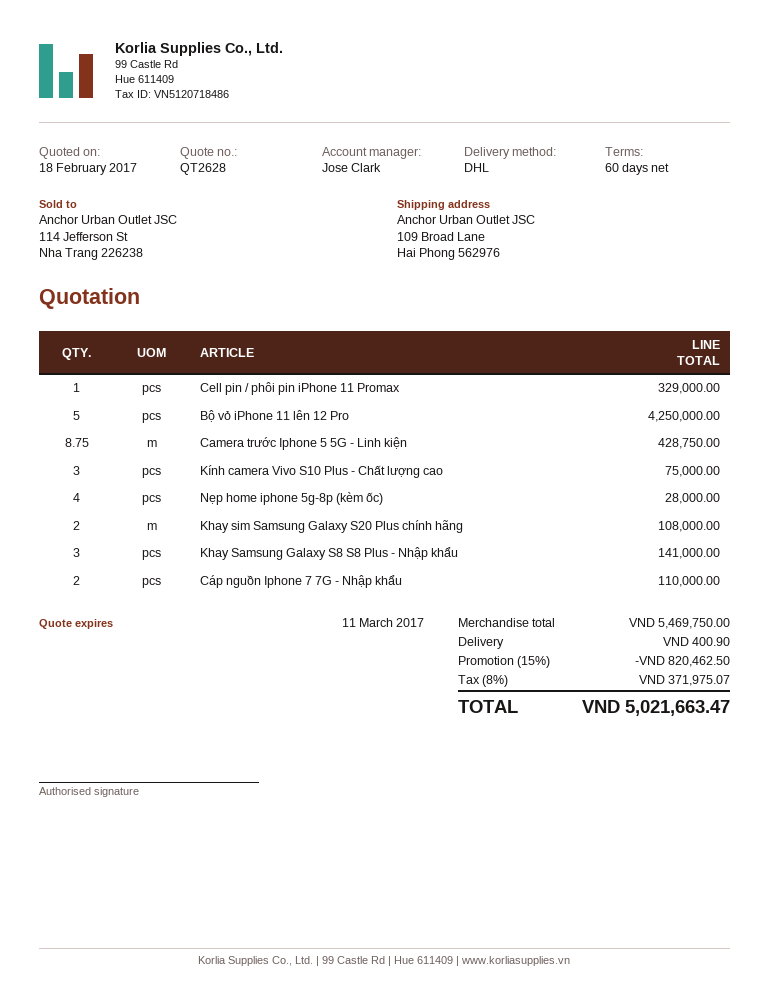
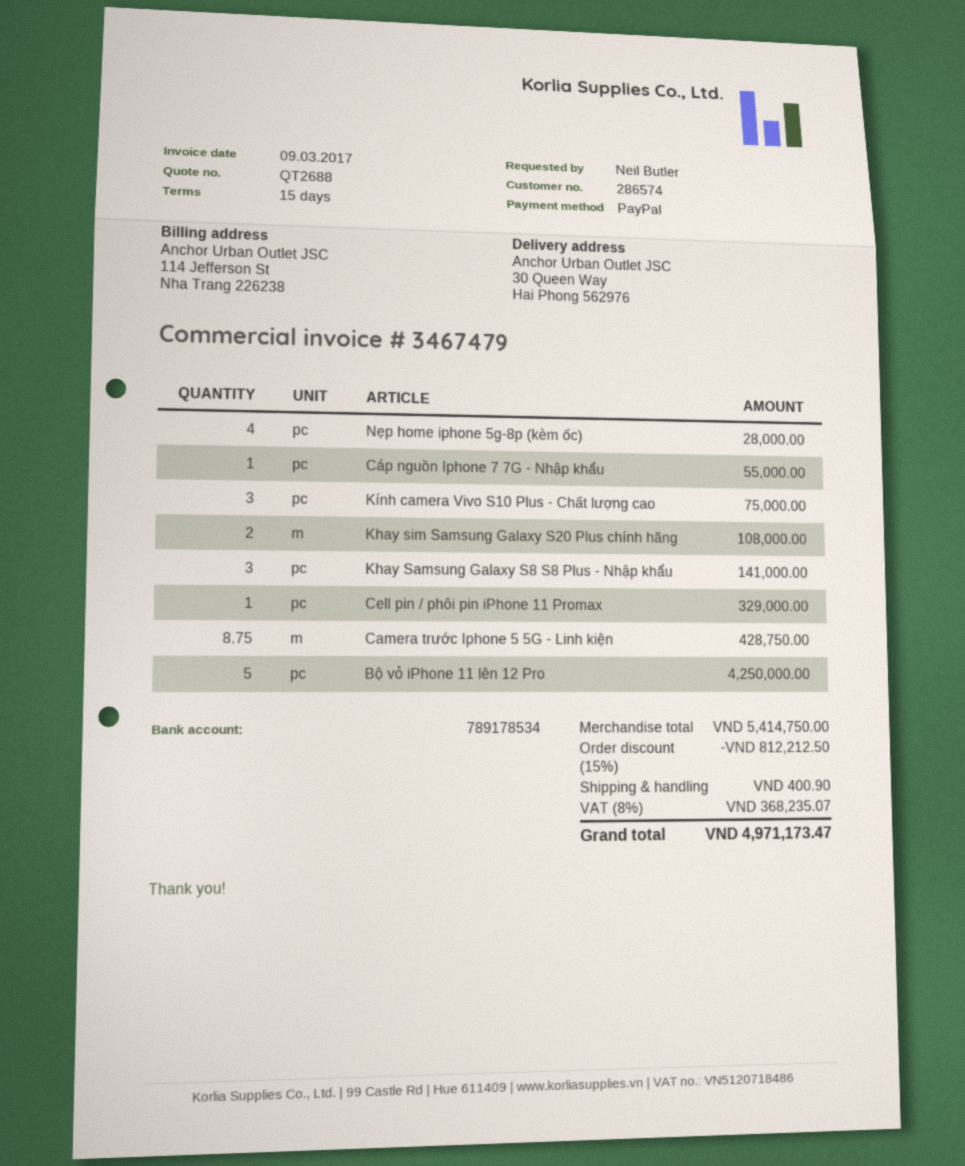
quote number: QT2628 -> QT2688
payment terms: 60 days -> 15 days
ship to: 109 Broad Lane, Hai Phong 562976 -> 30 Queen Way, Hai Phong 562976
Cáp nguồn Iphone 7 7G - Nhập khẩu: 2 for 110000.00 -> 1 for 55000.00
subtotal: 5469750.00 -> 5414750.00
discount: 15% = 820462.50 -> 15% = 812212.50
tax: 8% = 371975.07 -> 8% = 368235.07
total: 5021663.47 -> 4971173.47

